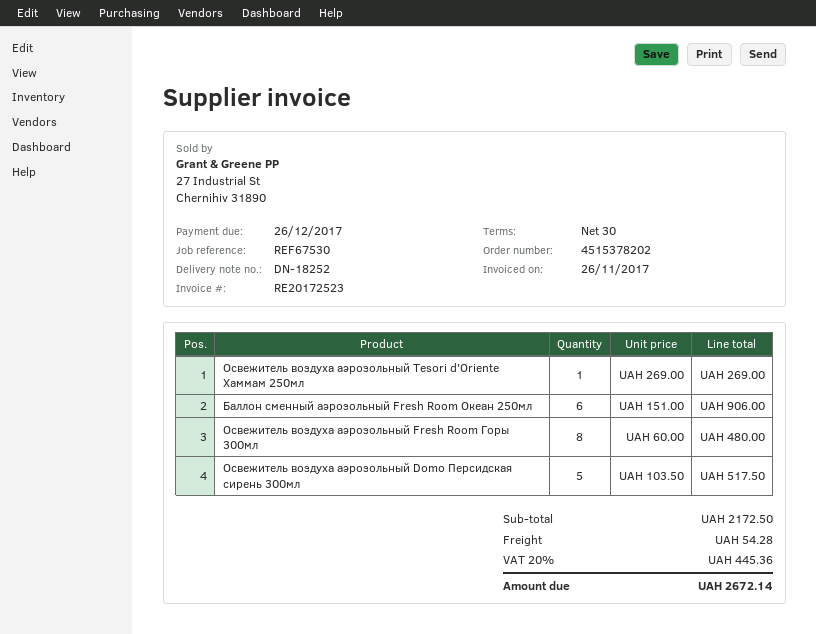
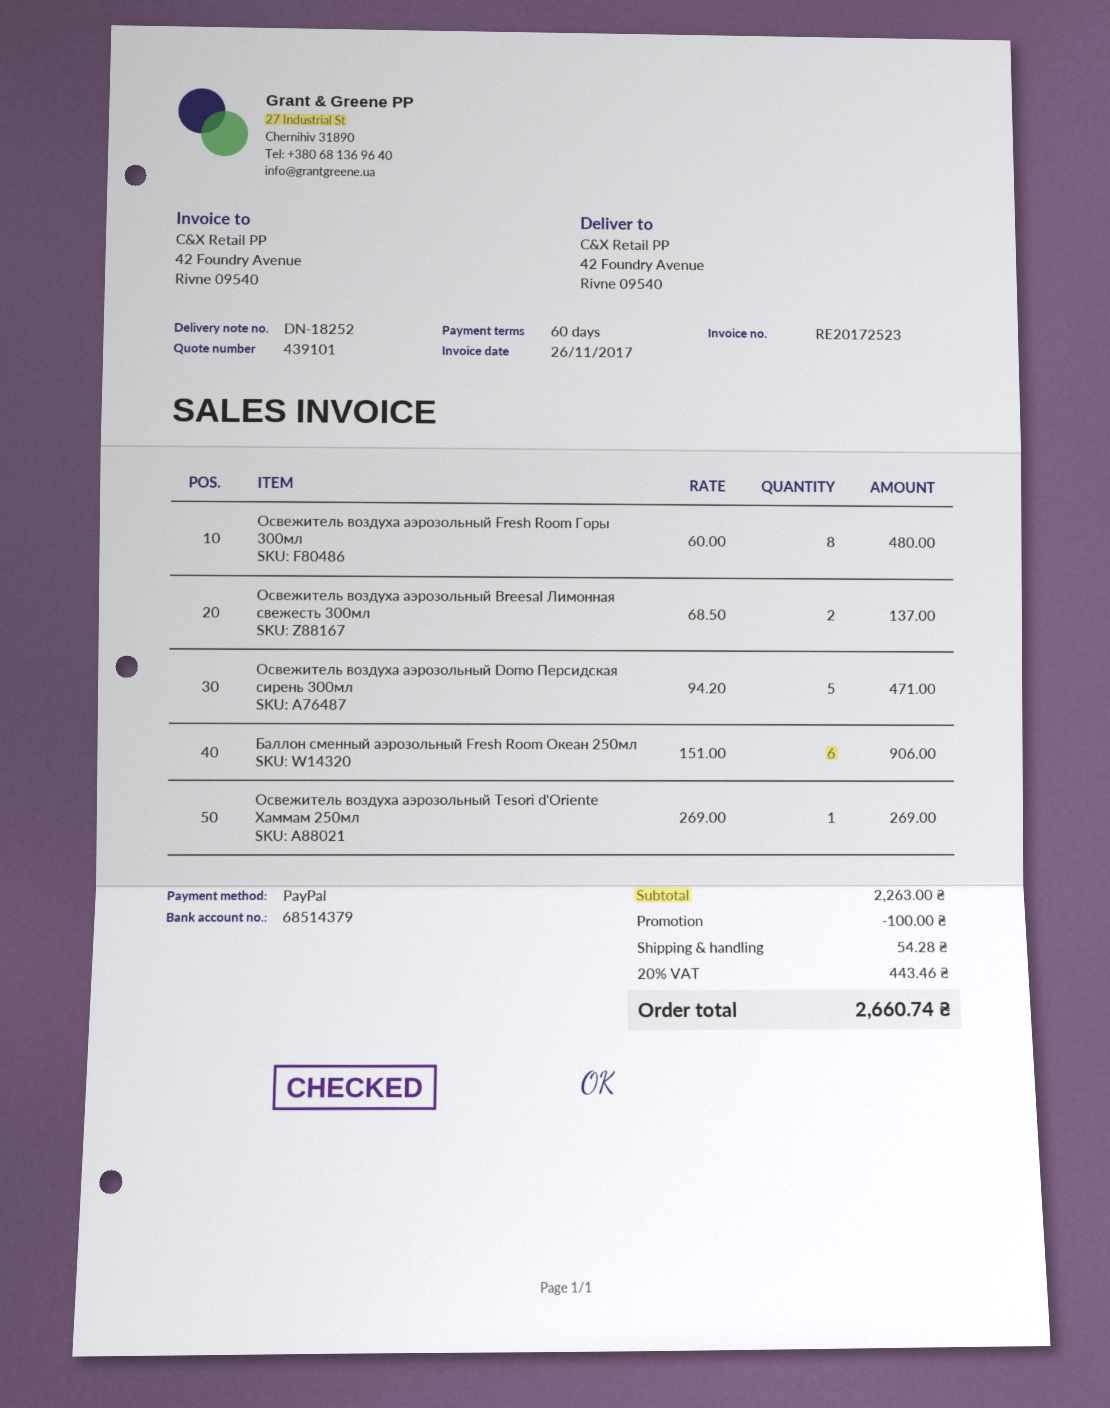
payment terms: 30 days -> 60 days
Освежитель воздуха аэрозольный Domo Персидская сирень 300мл: 5 x 103.50 = 517.50 -> 5 x 94.20 = 471.00
Освежитель воздуха аэрозольный Breesal Лимонная свежесть 300мл: none -> 2 x 68.50 = 137.00
subtotal: 2172.50 -> 2263.00
discount: none -> 100.00
tax: 20% = 445.36 -> 20% = 443.46
total: 2672.14 -> 2660.74

